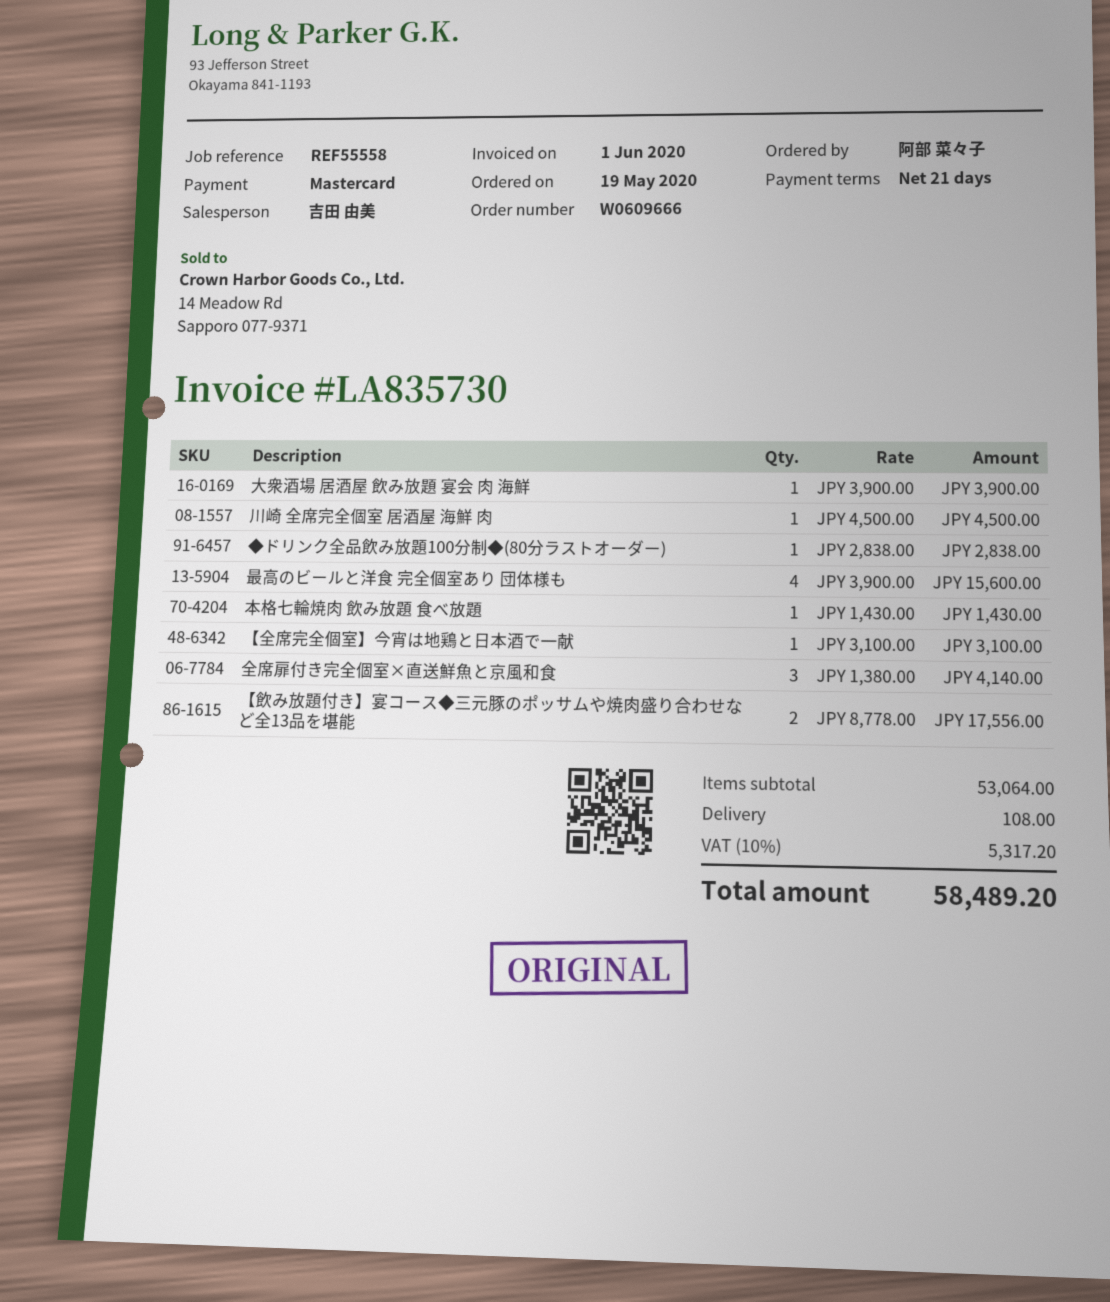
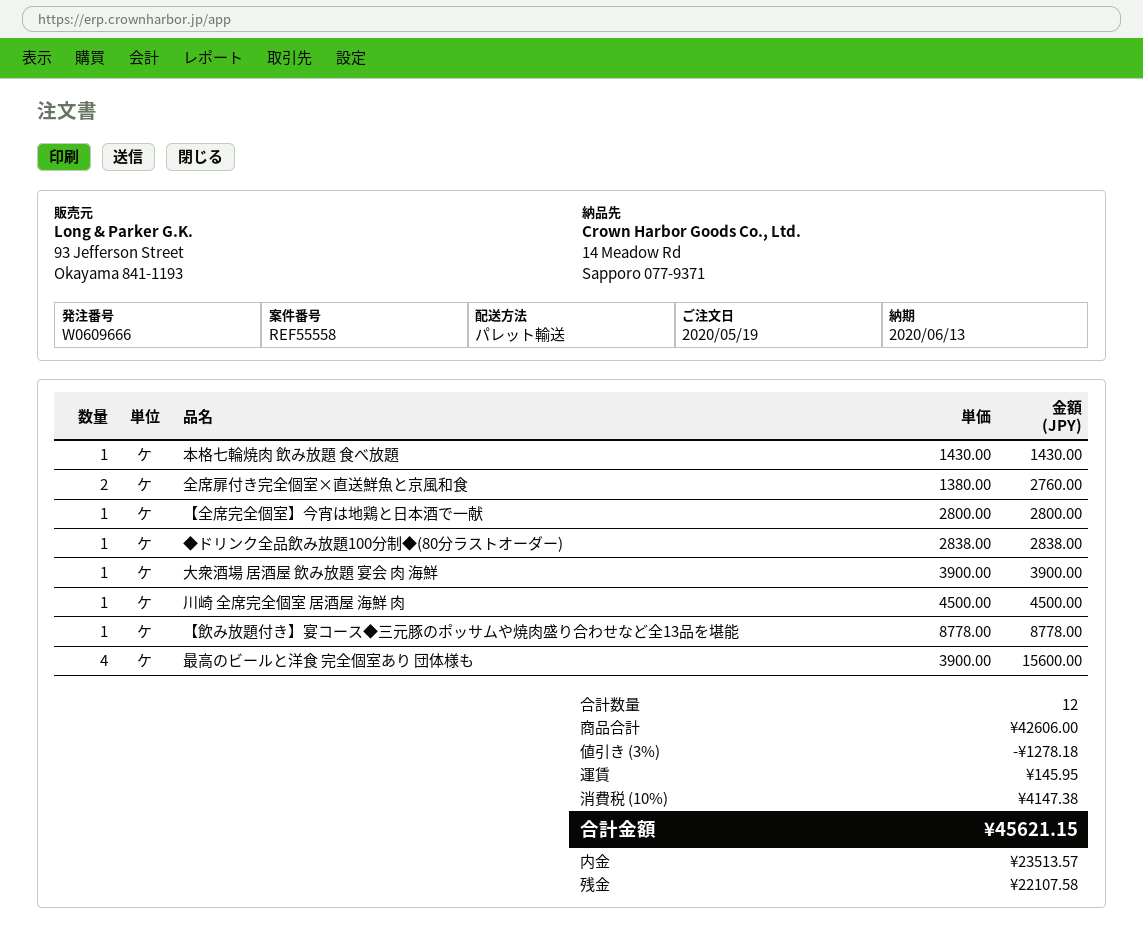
【全席完全個室】今宵は地鶏と日本酒で一献: 1 x 3100.00 = 3100.00 -> 1 x 2800.00 = 2800.00
全席扉付き完全個室×直送鮮魚と京風和食: 3 x 1380.00 = 4140.00 -> 2 x 1380.00 = 2760.00
【飲み放題付き】宴コース◆三元豚のポッサムや焼肉盛り合わせなど全13品を堪能: 2 x 8778.00 = 17556.00 -> 1 x 8778.00 = 8778.00
subtotal: 53064.00 -> 42606.00
discount: none -> 3% = 1278.18
shipping: 108.00 -> 145.95
tax: 10% = 5317.20 -> 10% = 4147.38
total: 58489.20 -> 45621.15

